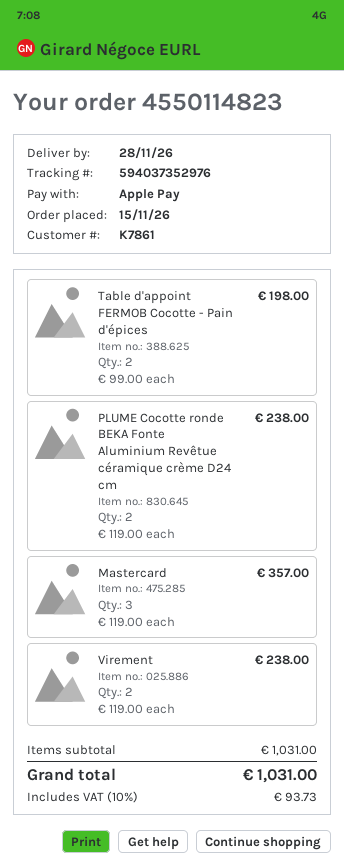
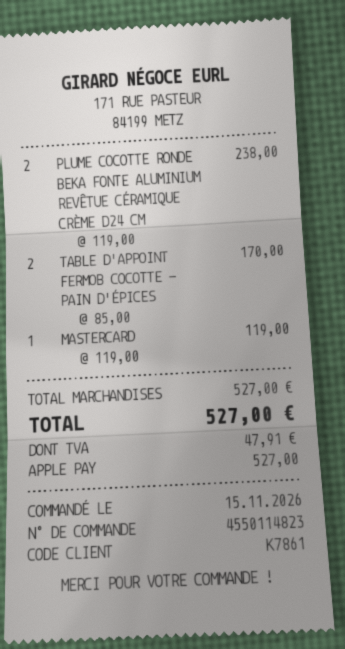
Table d'appoint FERMOB Cocotte - Pain d'épices: 2 x 99.00 = 198.00 -> 2 x 85.00 = 170.00
Mastercard: 3 x 119.00 = 357.00 -> 1 x 119.00 = 119.00
Virement: 2 x 119.00 = 238.00 -> none
subtotal: 1031.00 -> 527.00
tax: 93.73 -> 47.91
total: 1031.00 -> 527.00

